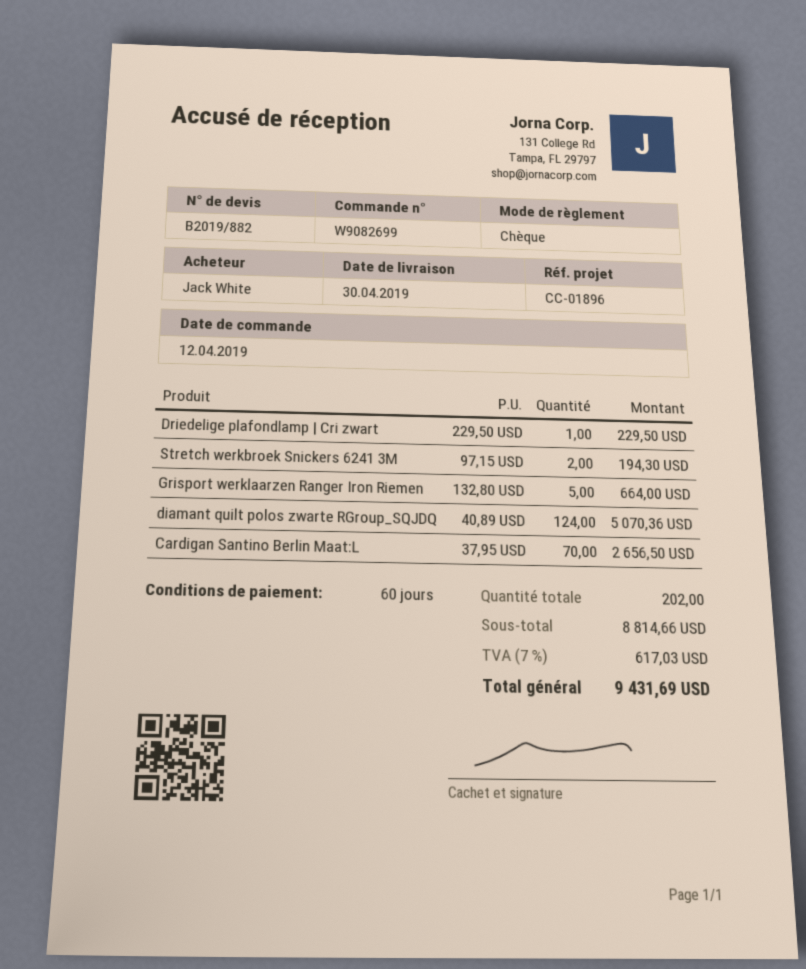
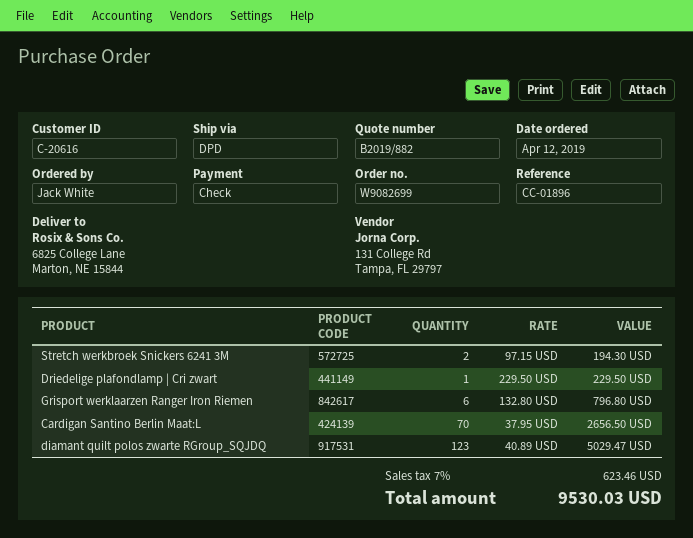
Grisport werklaarzen Ranger Iron Riemen: 5 x 132.80 = 664.00 -> 6 x 132.80 = 796.80
diamant quilt polos zwarte RGroup_SQJDQ: 124 x 40.89 = 5070.36 -> 123 x 40.89 = 5029.47
tax: 7% = 617.03 -> 7% = 623.46
total: 9431.69 -> 9530.03

